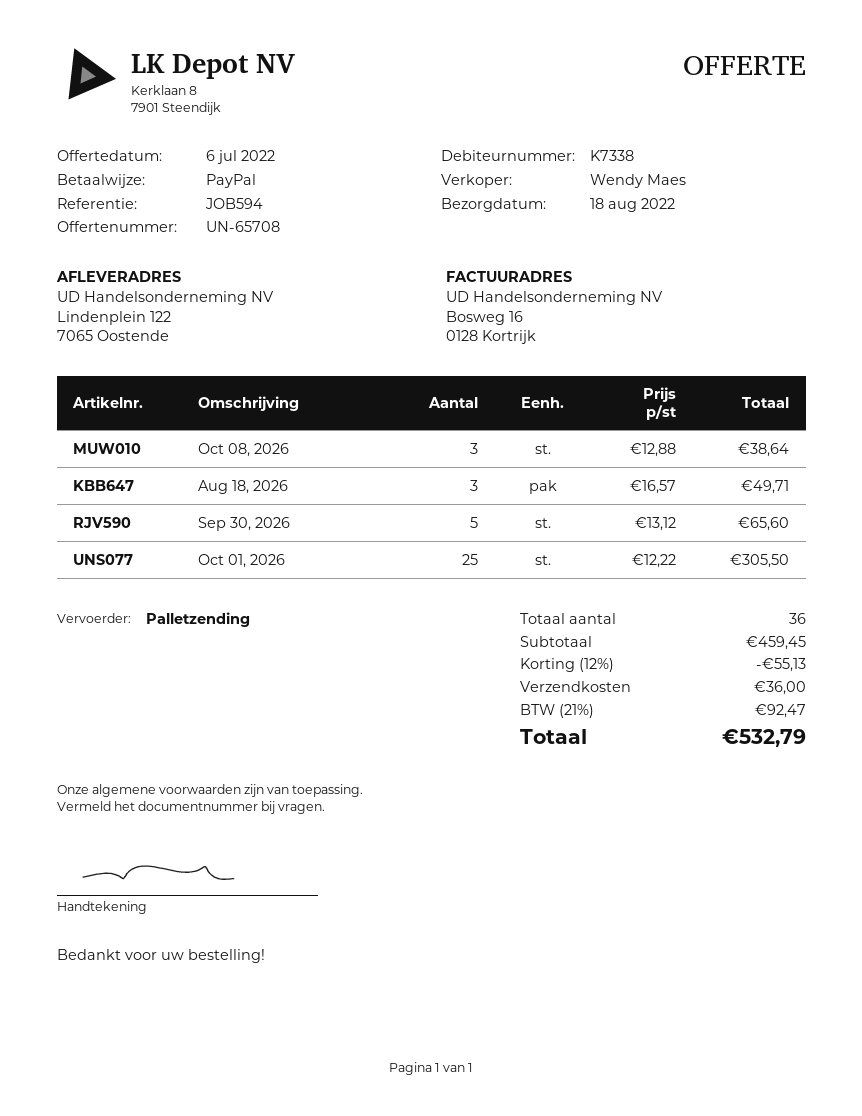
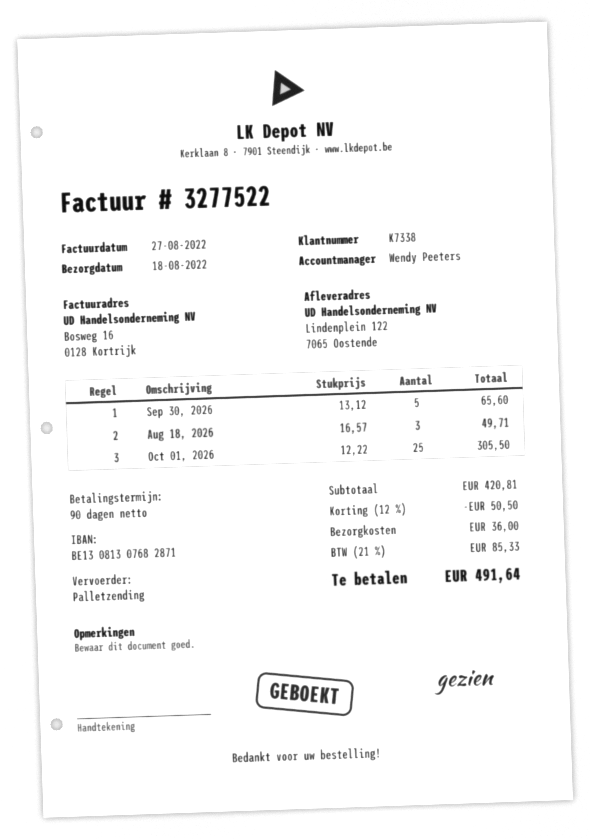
sales rep: Wendy Maes -> Wendy Peeters
Oct 08, 2026: 3 x 12.88 = 38.64 -> none
subtotal: 459.45 -> 420.81
discount: 12% = 55.13 -> 12% = 50.50
tax: 21% = 92.47 -> 21% = 85.33
total: 532.79 -> 491.64

